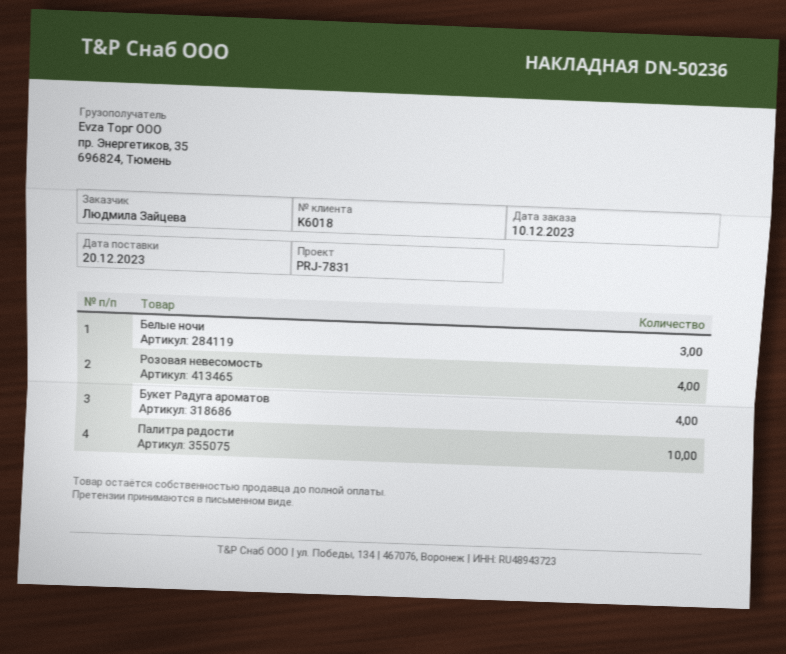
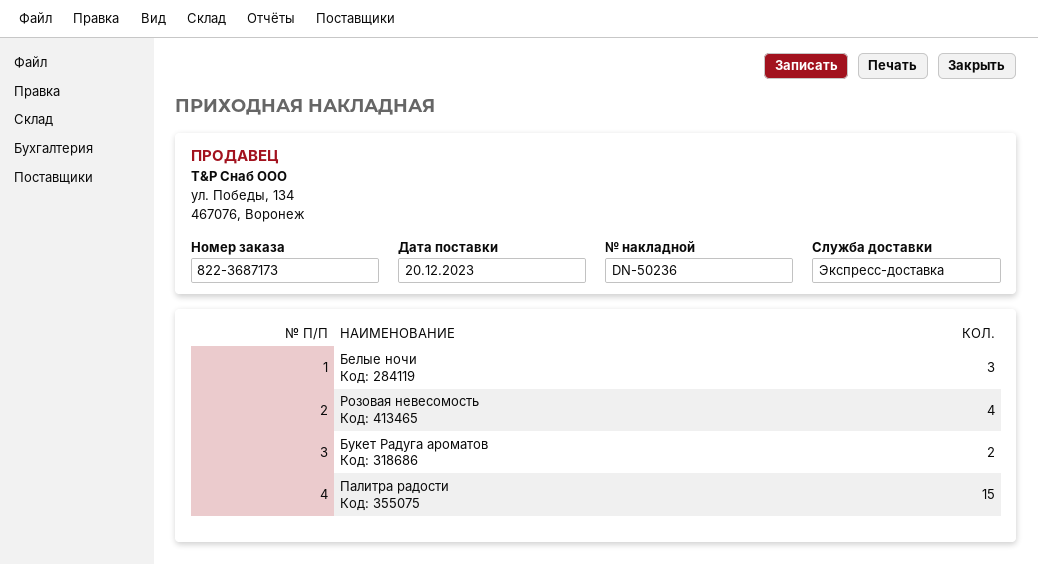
Букет Радуга ароматов: 4 -> 2
Палитра радости: 10 -> 15

